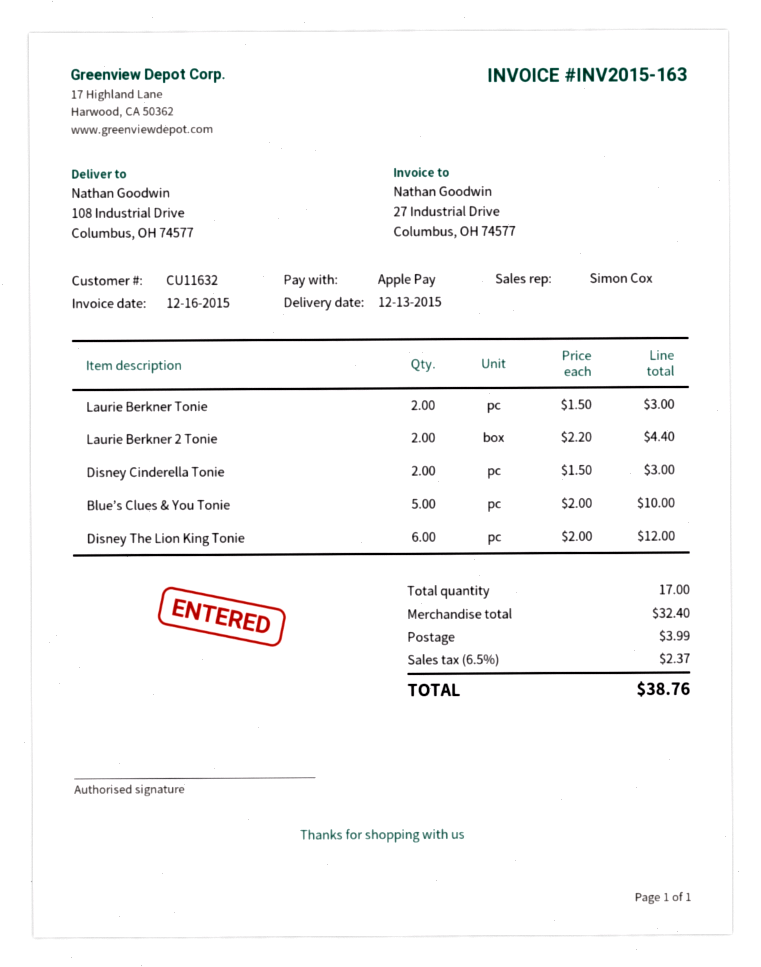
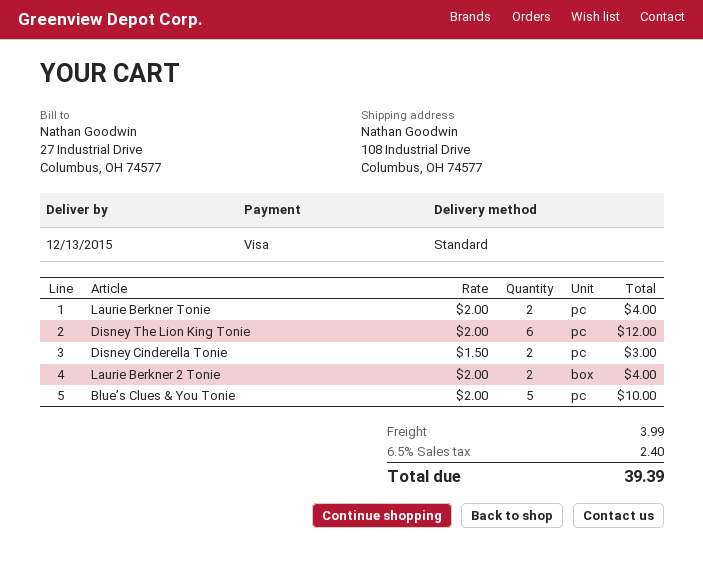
payment method: Apple Pay -> Visa
Laurie Berkner Tonie: 2 x 1.50 = 3.00 -> 2 x 2.00 = 4.00
Laurie Berkner 2 Tonie: 2 x 2.20 = 4.40 -> 2 x 2.00 = 4.00
tax: 6.5% = 2.37 -> 6.5% = 2.40
total: 38.76 -> 39.39

